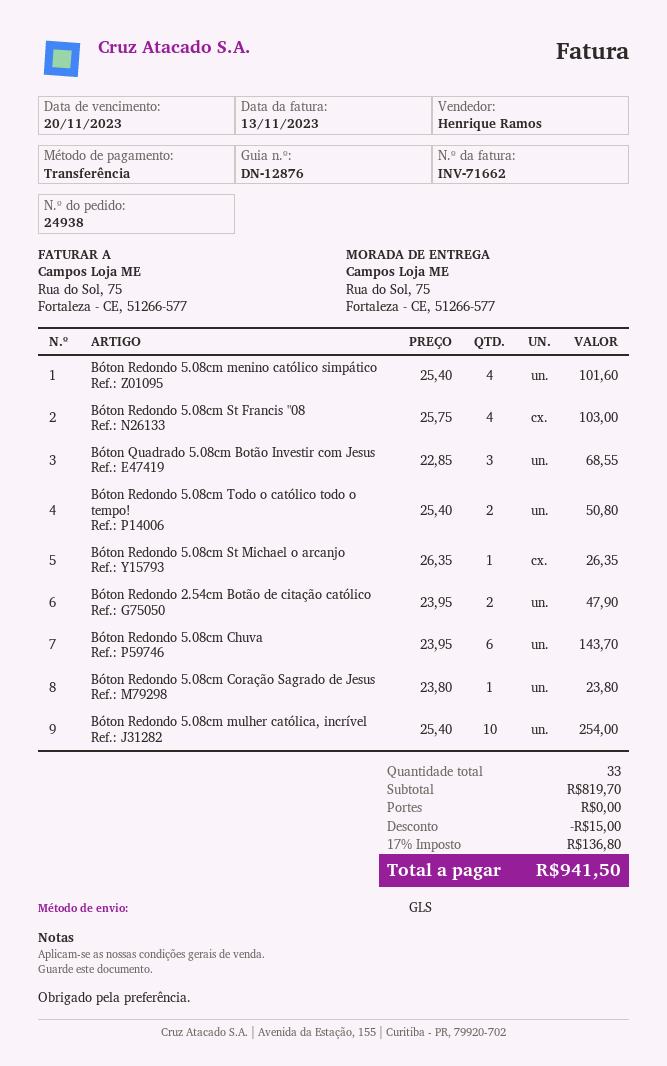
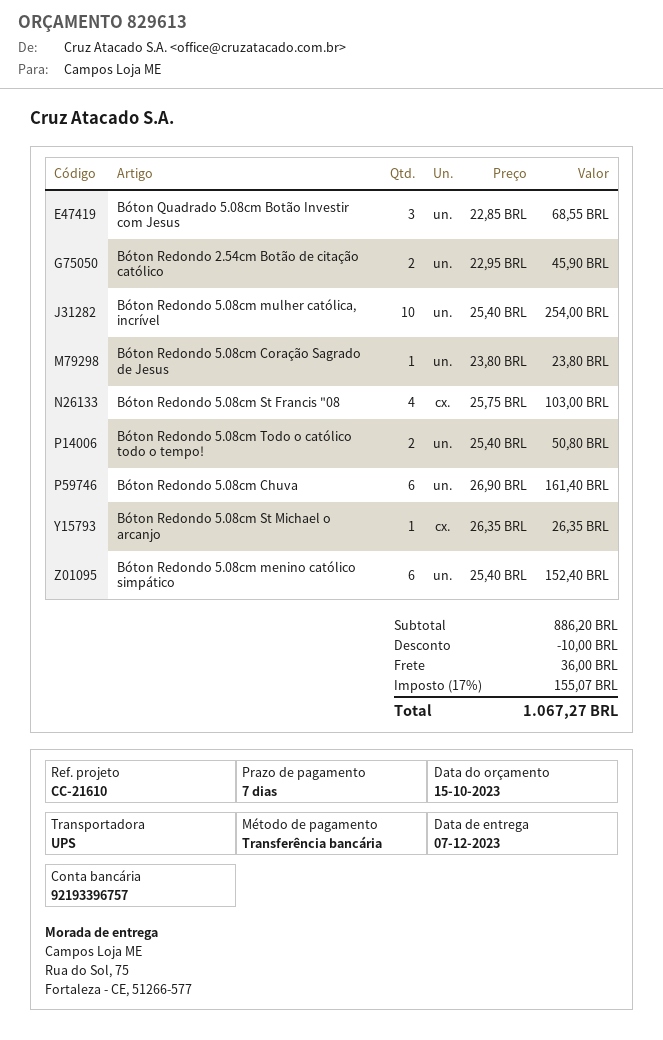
shipping method: GLS -> UPS
Bóton Redondo 5.08cm menino católico simpático: 4 x 25.40 = 101.60 -> 6 x 25.40 = 152.40
Bóton Redondo 2.54cm Botão de citação católico: 2 x 23.95 = 47.90 -> 2 x 22.95 = 45.90
Bóton Redondo 5.08cm Chuva: 6 x 23.95 = 143.70 -> 6 x 26.90 = 161.40
subtotal: 819.70 -> 886.20
discount: 15.00 -> 10.00
shipping: 0.00 -> 36.00
tax: 17% = 136.80 -> 17% = 155.07
total: 941.50 -> 1067.27

